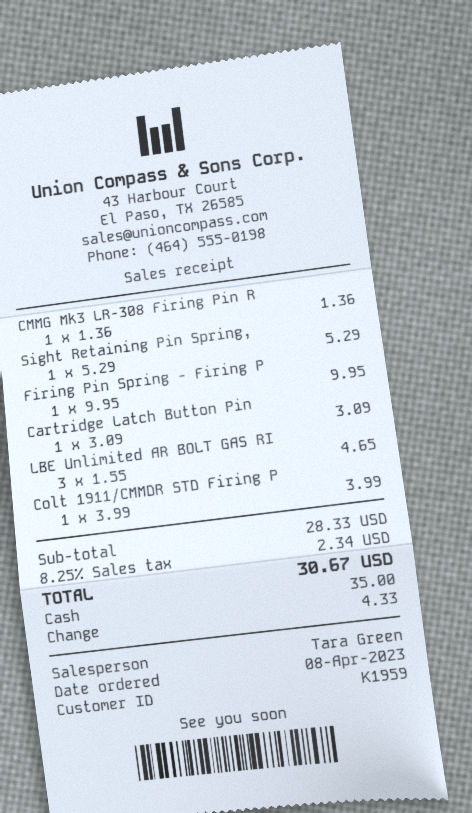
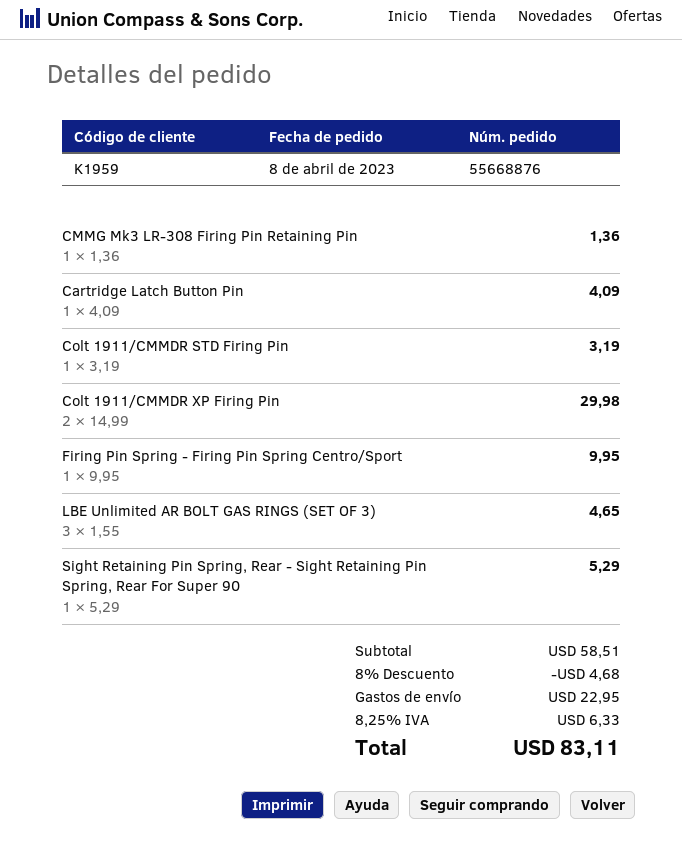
Cartridge Latch Button Pin: 1 x 3.09 = 3.09 -> 1 x 4.09 = 4.09
Colt 1911/CMMDR STD Firing P: 1 x 3.99 = 3.99 -> 1 x 3.19 = 3.19
Colt 1911/CMMDR XP Firing Pin: none -> 2 x 14.99 = 29.98
subtotal: 28.33 -> 58.51
discount: none -> 8% = 4.68
shipping: none -> 22.95
tax: 8.25% = 2.34 -> 8.25% = 6.33
total: 30.67 -> 83.11

